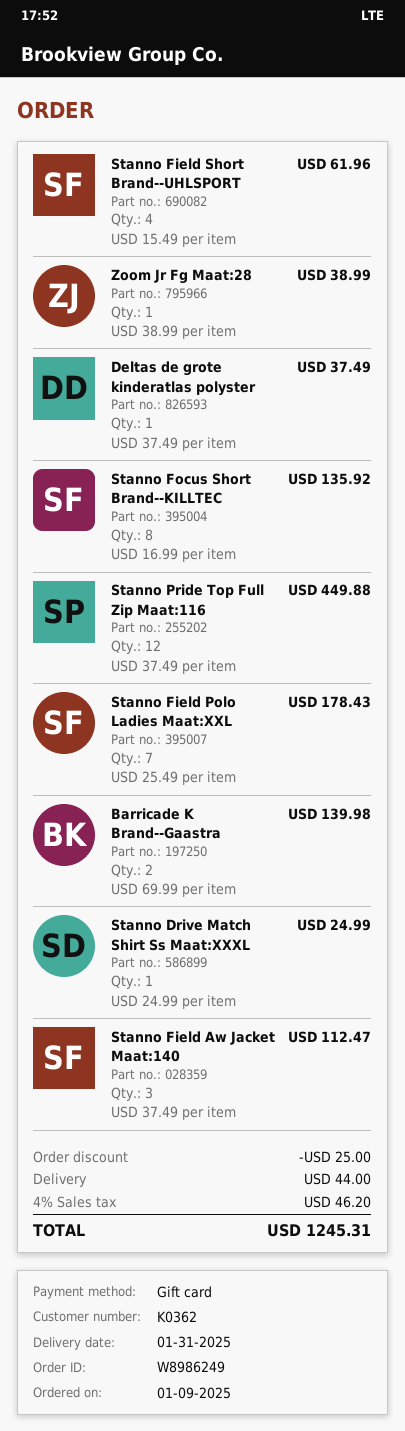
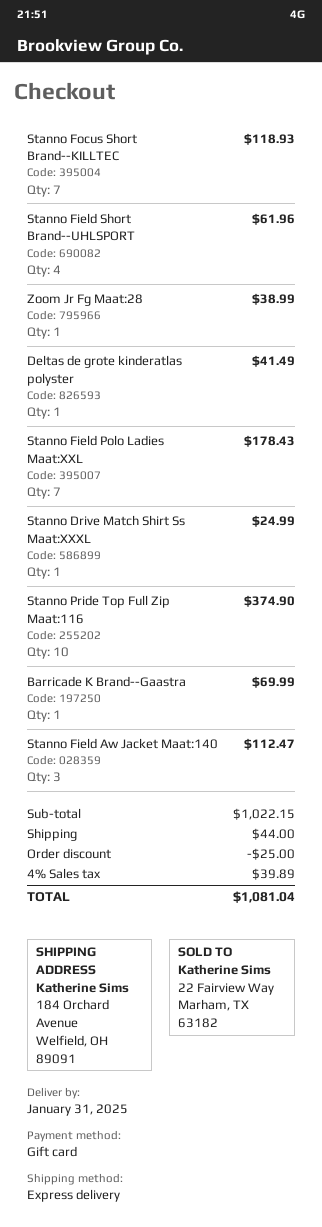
Deltas de grote kinderatlas polyster: 1 for 37.49 -> 1 for 41.49
Stanno Focus Short Brand--KILLTEC: 8 for 135.92 -> 7 for 118.93
Stanno Pride Top Full Zip Maat:116: 12 for 449.88 -> 10 for 374.90
Barricade K Brand--Gaastra: 2 for 139.98 -> 1 for 69.99
tax: 4% = 46.20 -> 4% = 39.89
total: 1245.31 -> 1081.04

